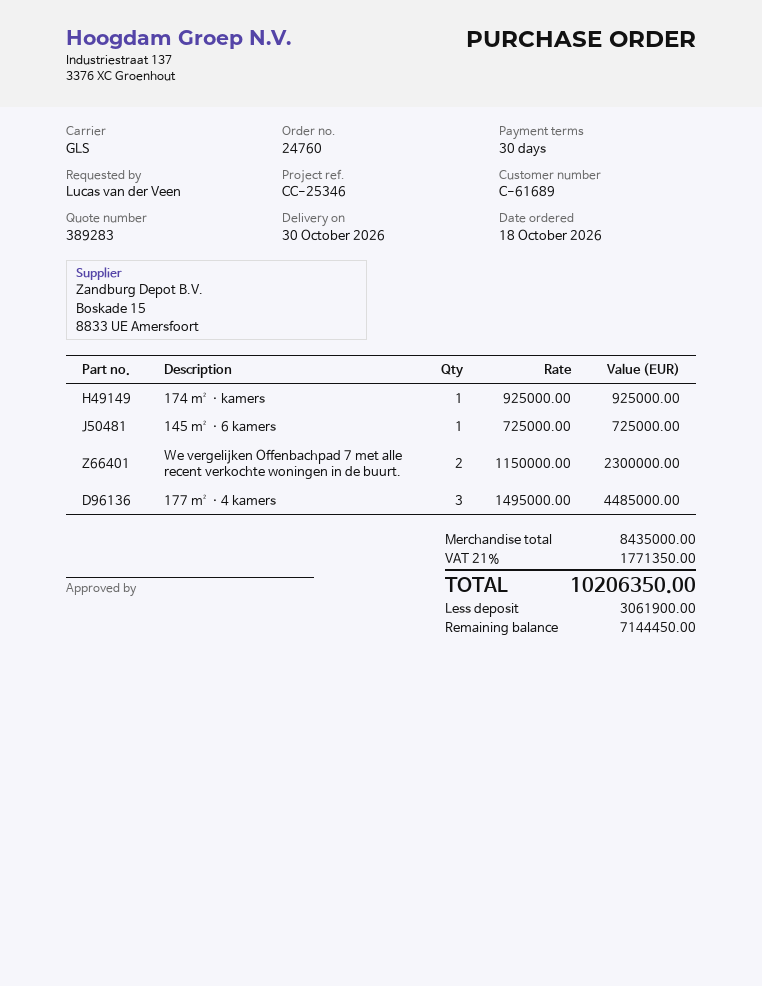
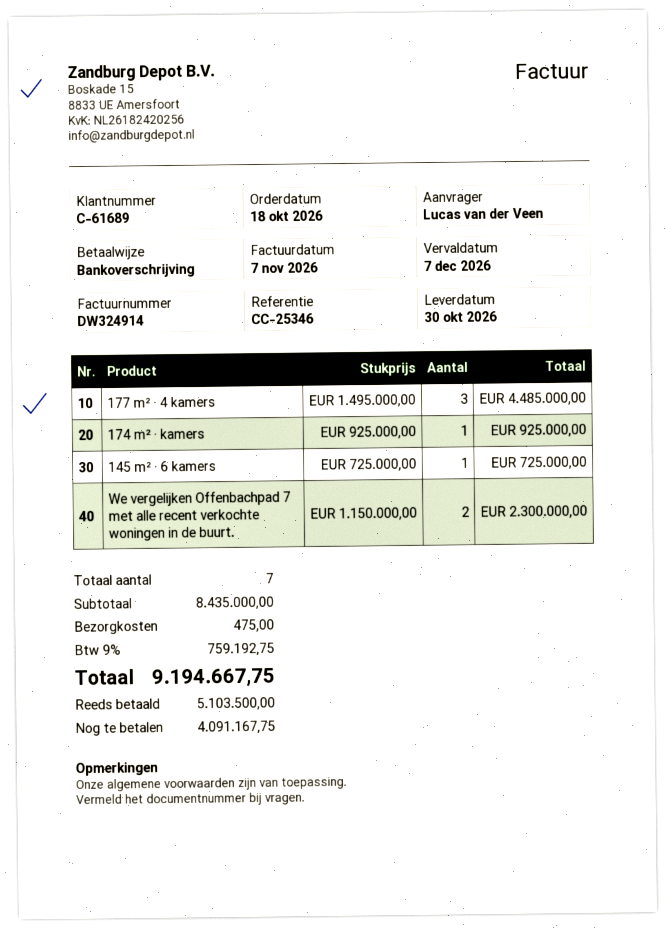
shipping: none -> 475.00
tax: 21% = 1771350.00 -> 9% = 759192.75
total: 10206350.00 -> 9194667.75
deposit: 3061900.00 -> 5103500.00
balance: 7144450.00 -> 4091167.75

